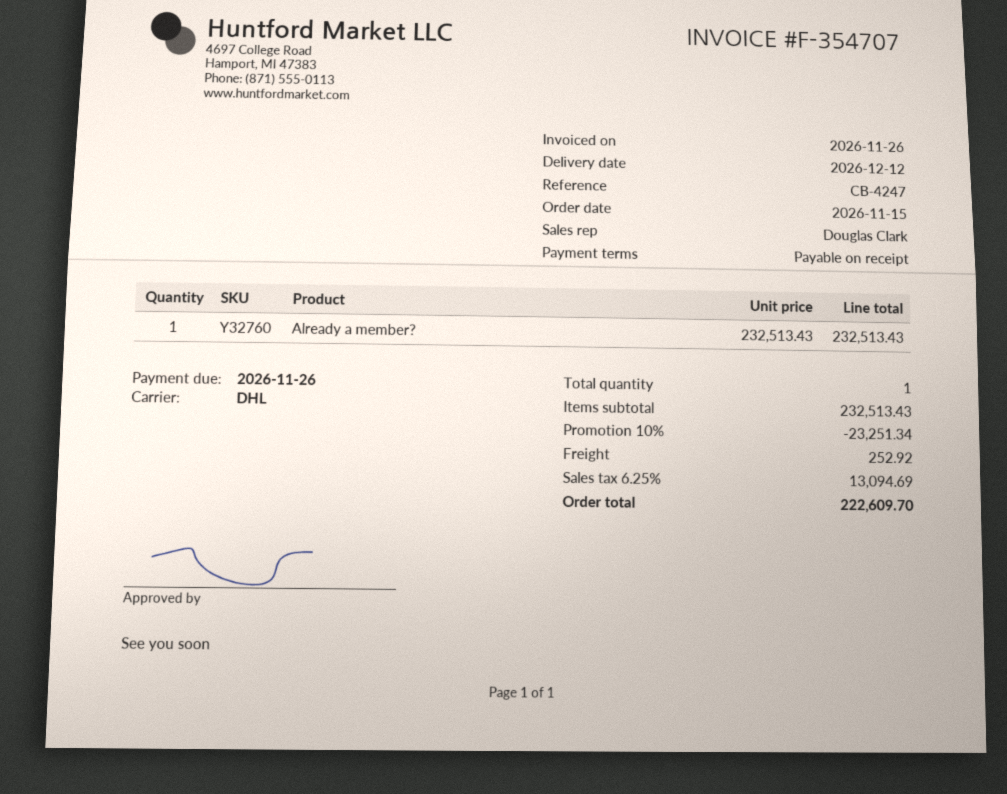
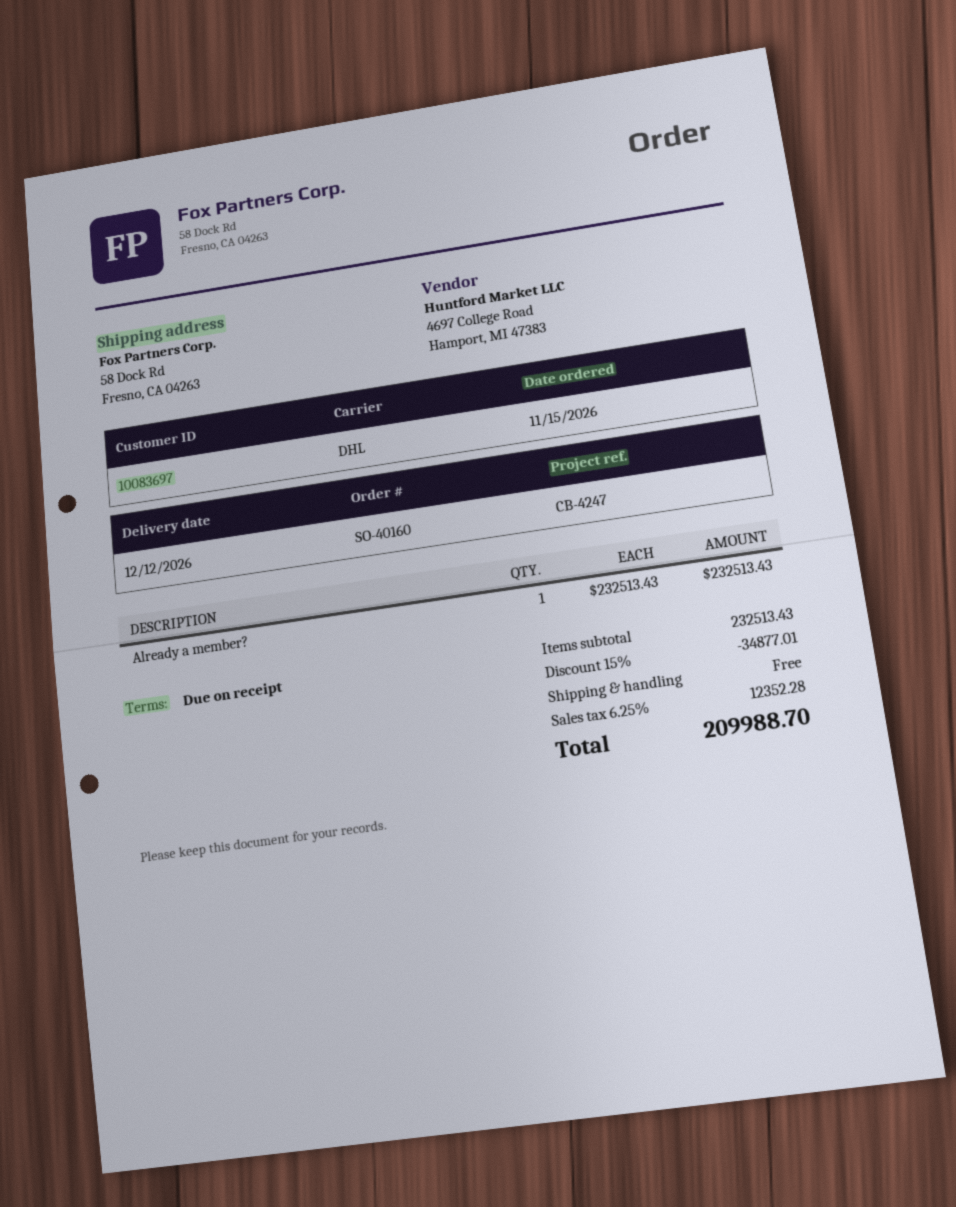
discount: 10% = 23251.34 -> 15% = 34877.01
shipping: 252.92 -> 0.00
tax: 6.25% = 13094.69 -> 6.25% = 12352.28
total: 222609.70 -> 209988.70

